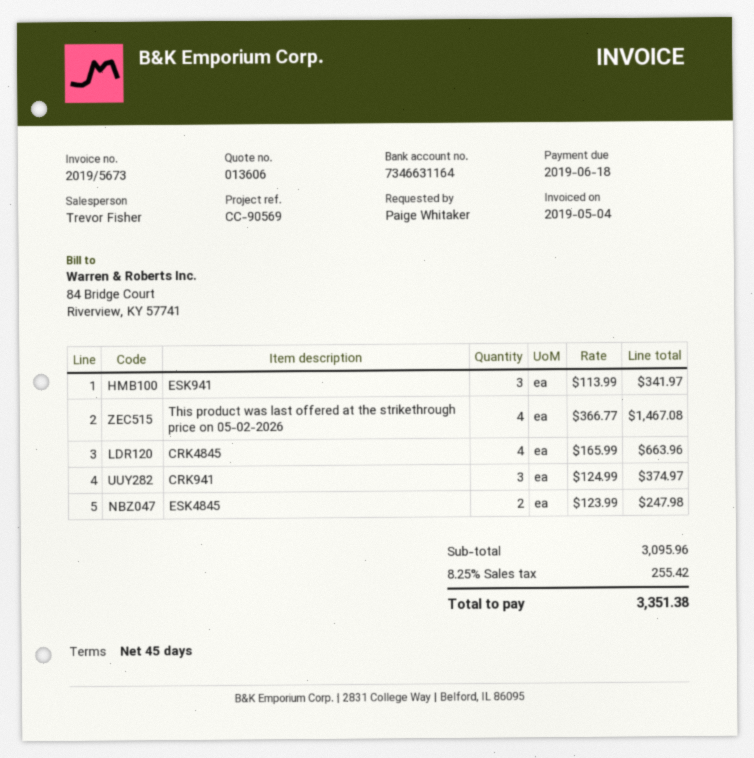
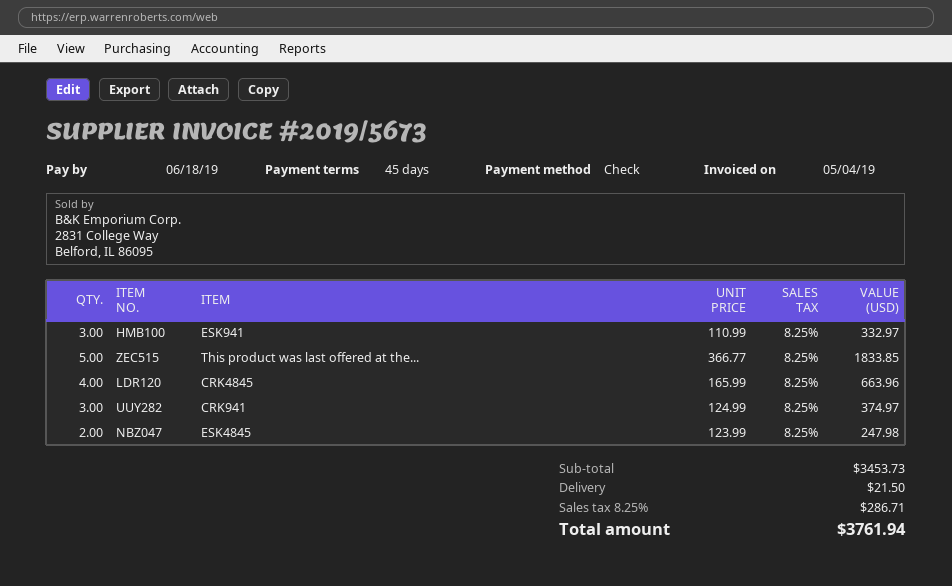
ESK941: 3 x 113.99 = 341.97 -> 3 x 110.99 = 332.97
This product was last offered at the strikethrough price on 05-02-2026: 4 x 366.77 = 1467.08 -> 5 x 366.77 = 1833.85
subtotal: 3095.96 -> 3453.73
shipping: none -> 21.50
tax: 8.25% = 255.42 -> 8.25% = 286.71
total: 3351.38 -> 3761.94

